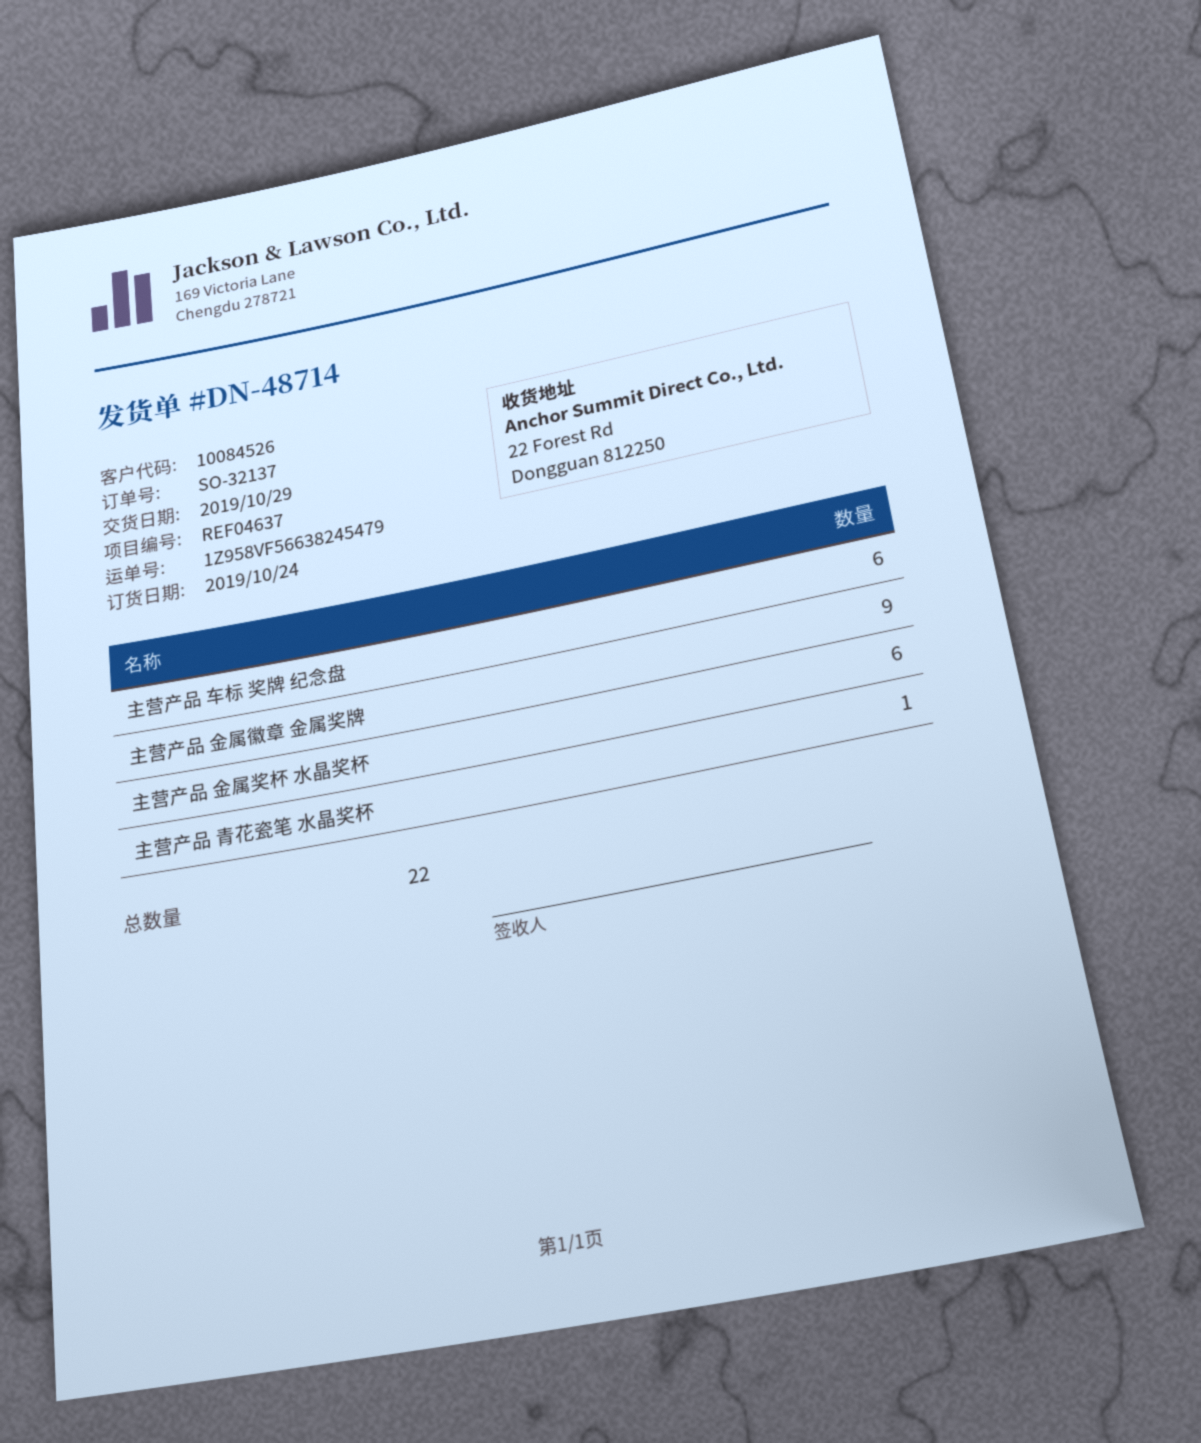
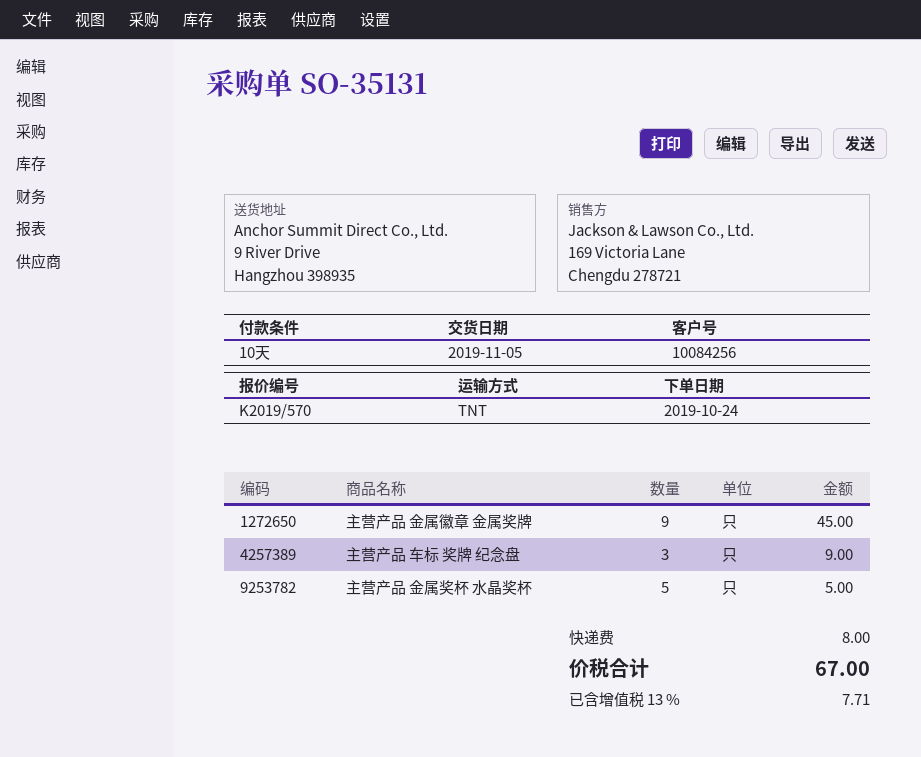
order number: SO-32137 -> SO-35131
delivery date: 2019-10-29 -> 2019-11-05
customer number: 10084526 -> 10084256
ship to: 22 Forest Rd, Dongguan 812250 -> 9 River Drive, Hangzhou 398935
主营产品 车标 奖牌 纪念盘: 6 -> 3
主营产品 金属奖杯 水晶奖杯: 6 -> 5
主营产品 青花瓷笔 水晶奖杯: 1 -> none

